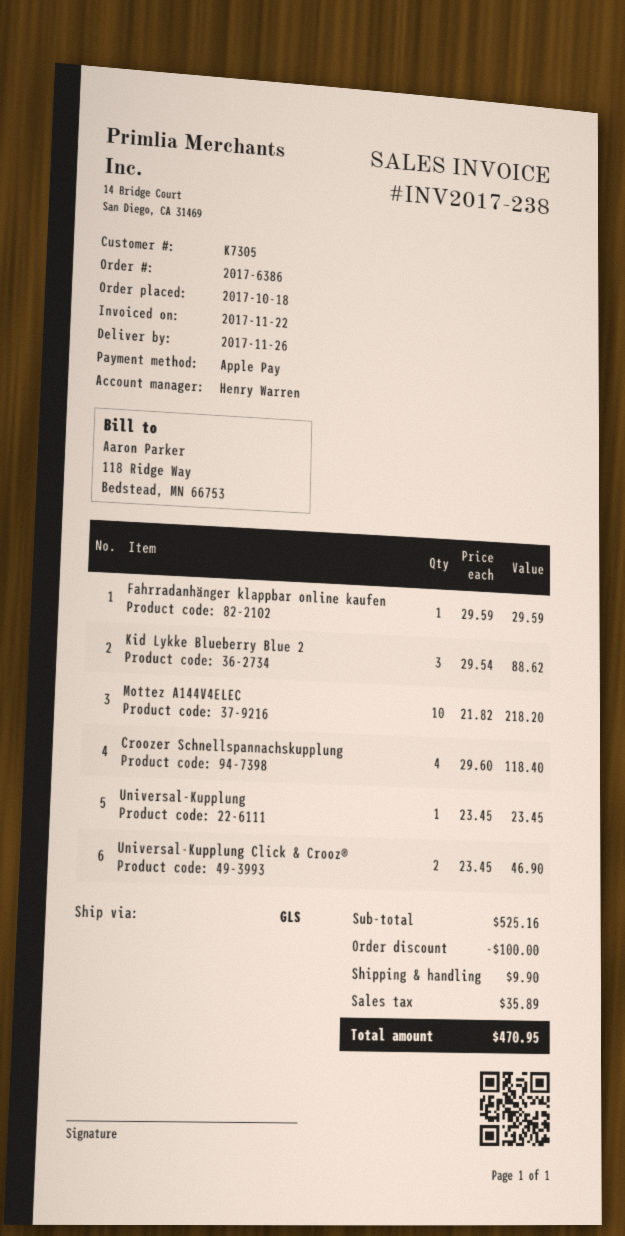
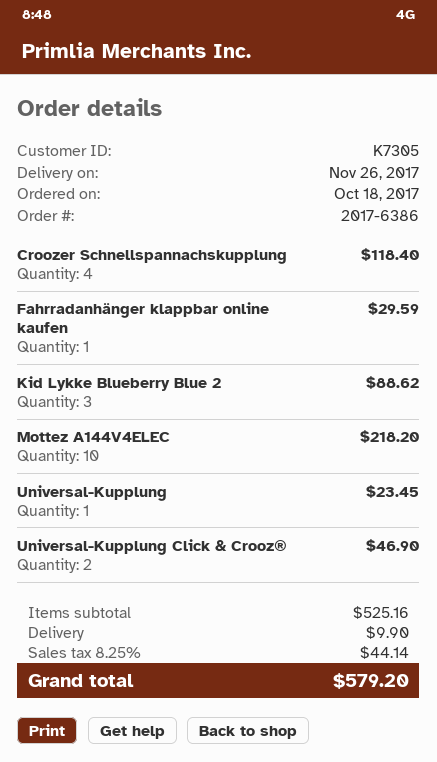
discount: 100.00 -> none
tax: 35.89 -> 44.14
total: 470.95 -> 579.20

